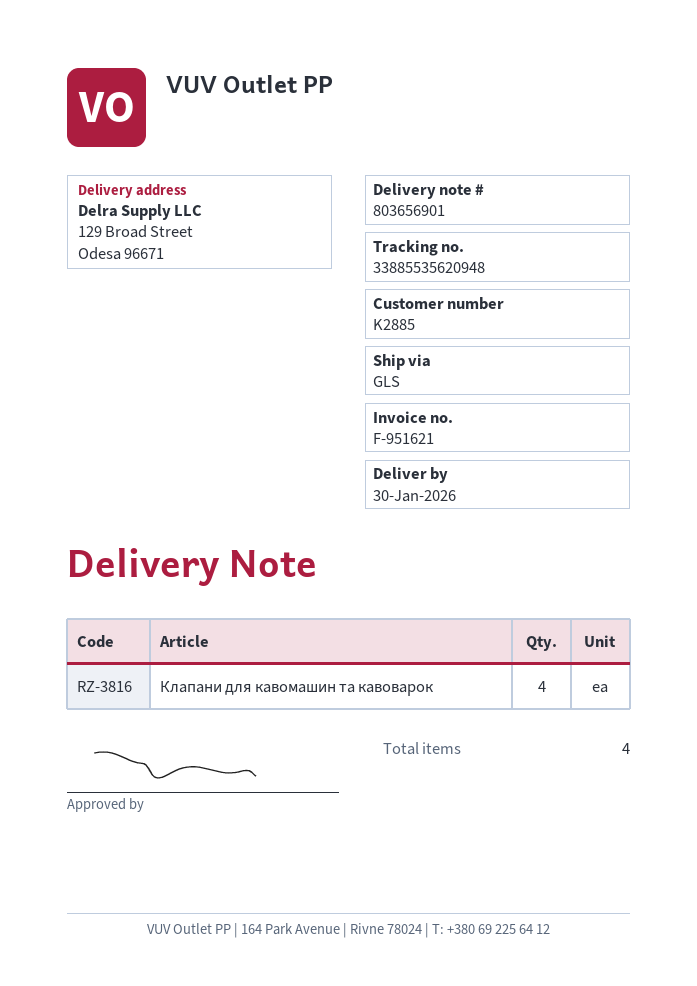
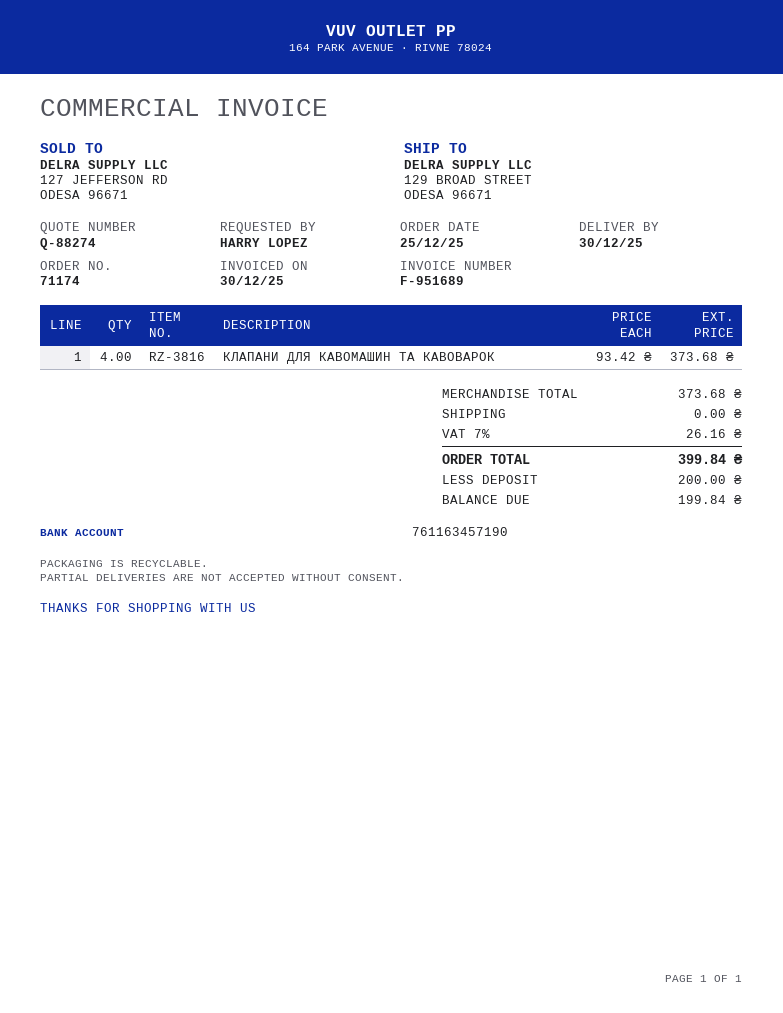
delivery date: 2026-01-30 -> 2025-12-30
invoice number: F-951621 -> F-951689

